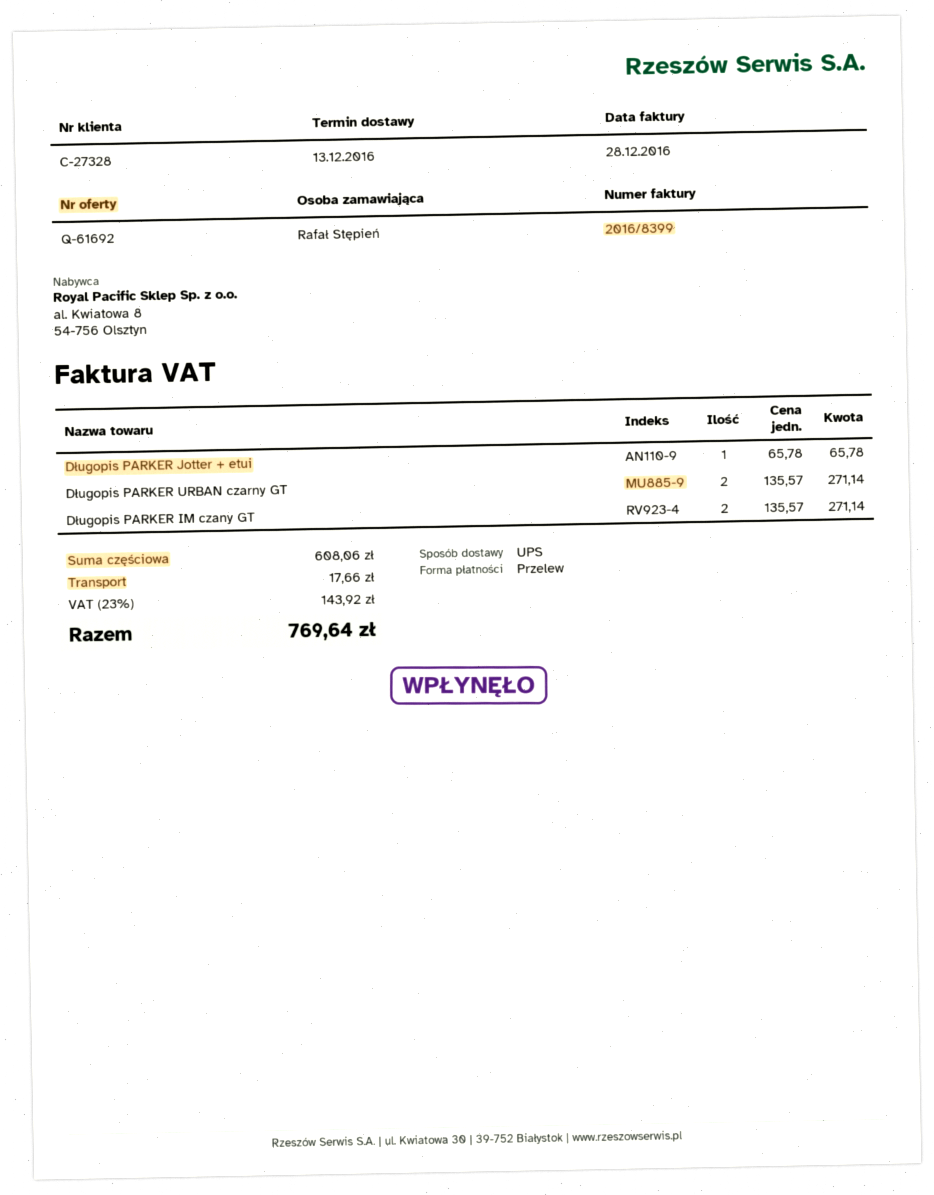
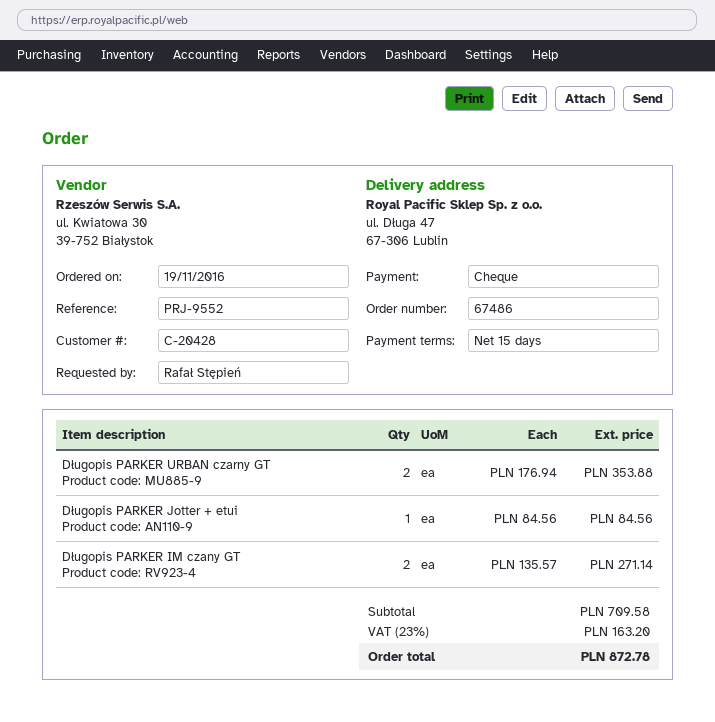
customer number: C-27328 -> C-20428
payment method: bank transfer -> cheque
Długopis PARKER Jotter + etui: 1 x 65.78 = 65.78 -> 1 x 84.56 = 84.56
Długopis PARKER URBAN czarny GT: 2 x 135.57 = 271.14 -> 2 x 176.94 = 353.88
subtotal: 608.06 -> 709.58
shipping: 17.66 -> none
tax: 23% = 143.92 -> 23% = 163.20
total: 769.64 -> 872.78

